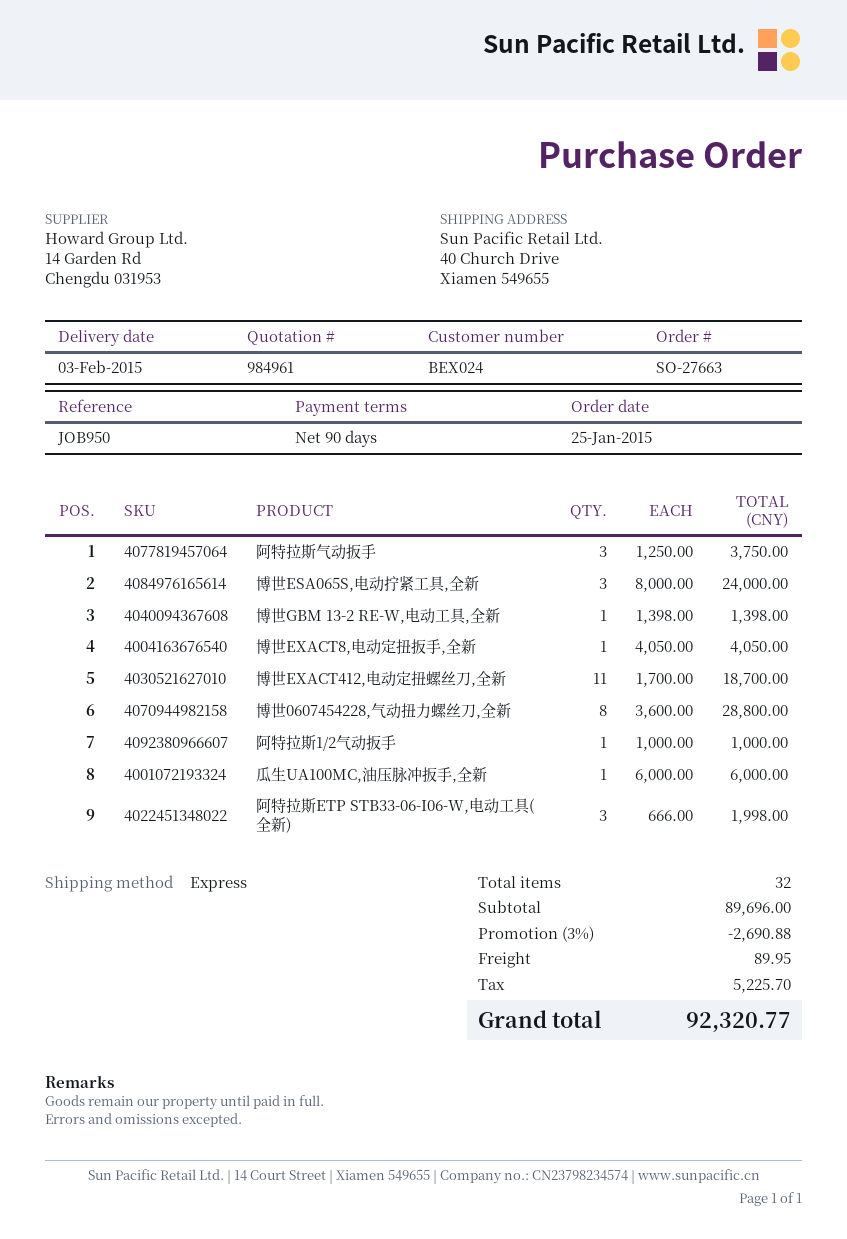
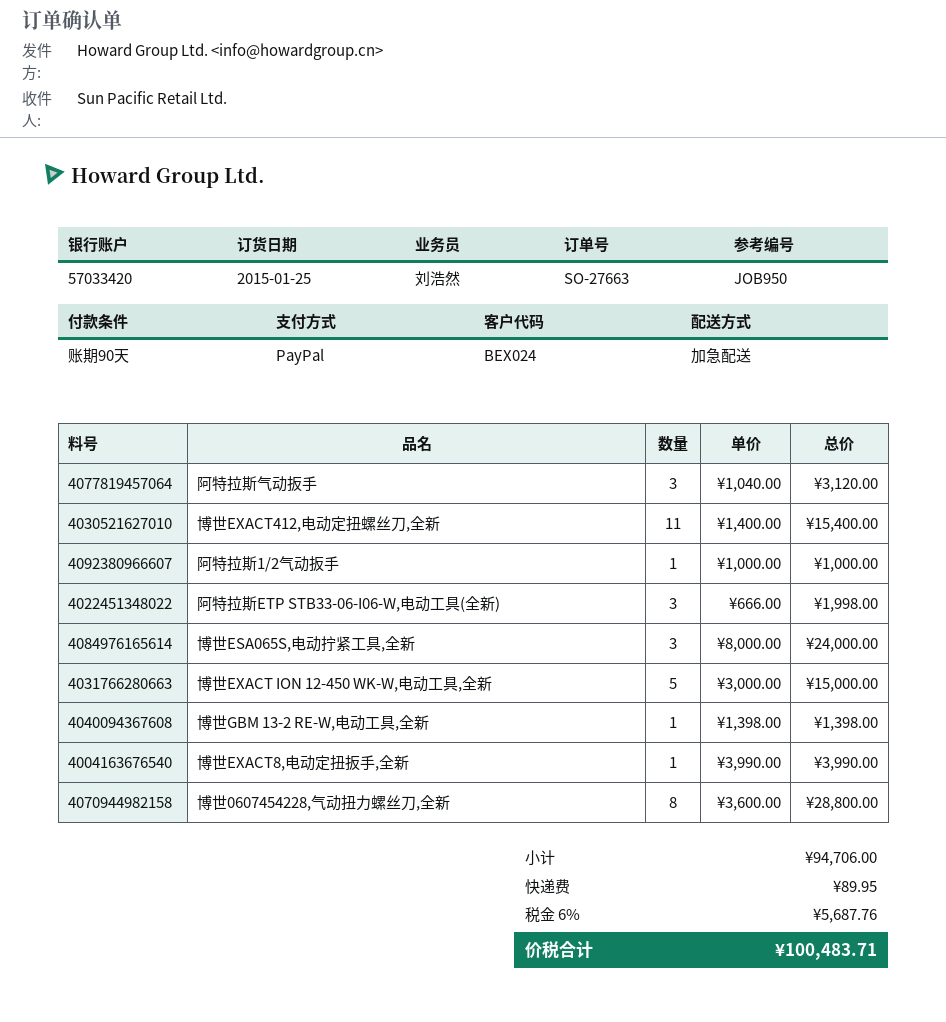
阿特拉斯气动扳手: 3 x 1250.00 = 3750.00 -> 3 x 1040.00 = 3120.00
博世EXACT8,电动定扭扳手,全新: 1 x 4050.00 = 4050.00 -> 1 x 3990.00 = 3990.00
博世EXACT412,电动定扭螺丝刀,全新: 11 x 1700.00 = 18700.00 -> 11 x 1400.00 = 15400.00
瓜生UA100MC,油压脉冲扳手,全新: 1 x 6000.00 = 6000.00 -> none
博世EXACT ION 12-450 WK-W,电动工具,全新: none -> 5 x 3000.00 = 15000.00
subtotal: 89696.00 -> 94706.00
discount: 3% = 2690.88 -> none
tax: 5225.70 -> 5687.76
total: 92320.77 -> 100483.71

